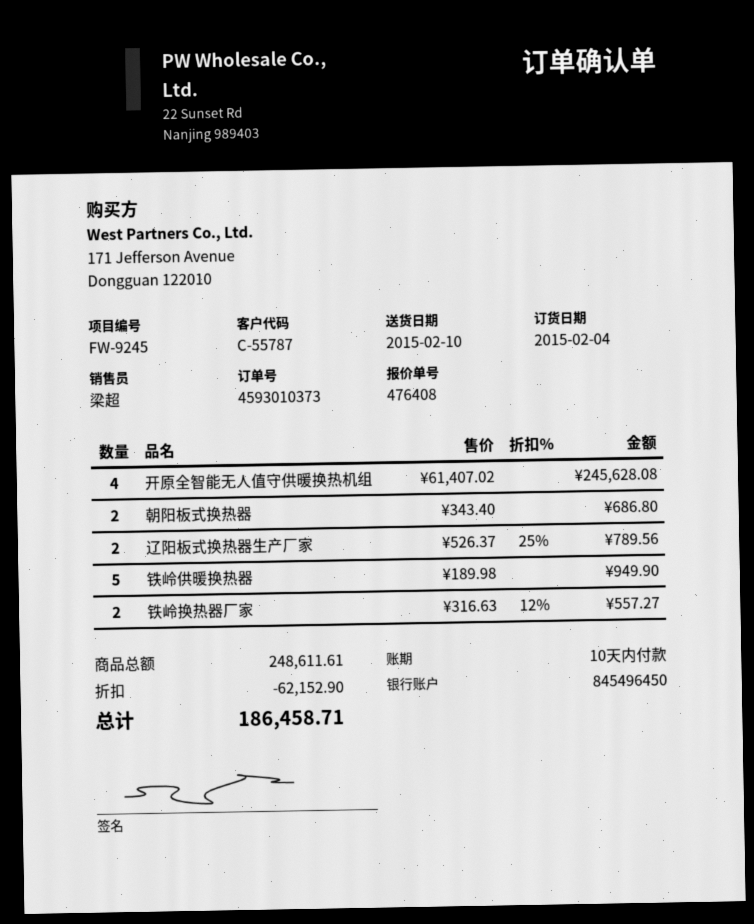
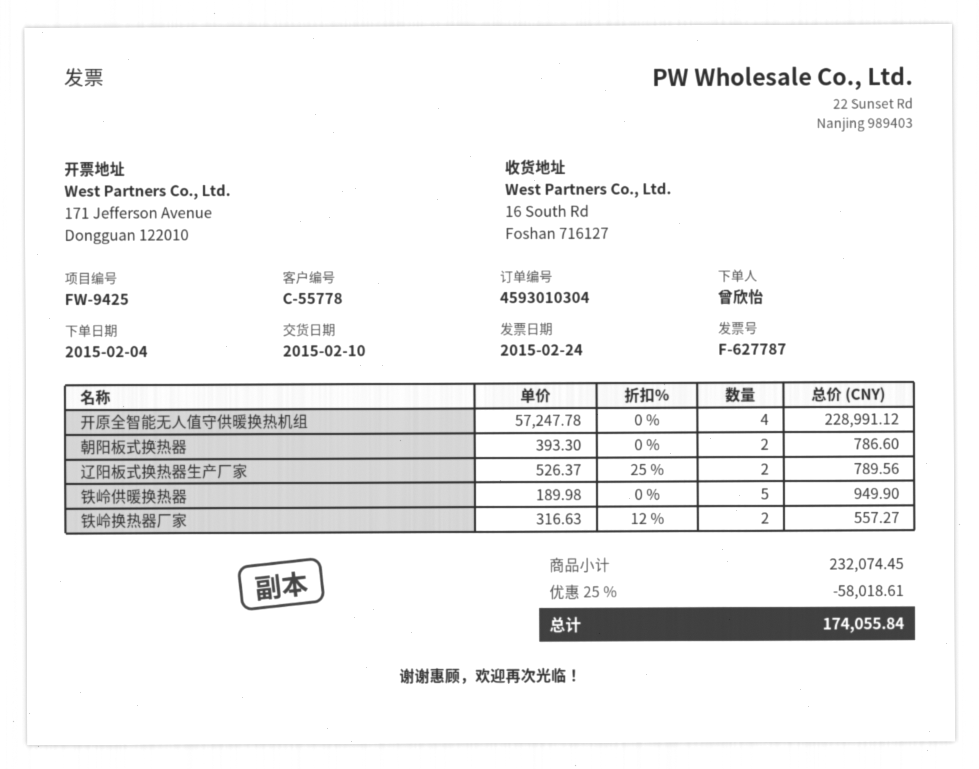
order number: 4593010373 -> 4593010304
customer number: C-55787 -> C-55778
reference: FW-9245 -> FW-9425
开原全智能无人值守供暖换热机组: 4 x 61407.02 = 245628.08 -> 4 x 57247.78 = 228991.12
朝阳板式换热器: 2 x 343.40 = 686.80 -> 2 x 393.30 = 786.60
subtotal: 248611.61 -> 232074.45
discount: 62152.90 -> 58018.61
total: 186458.71 -> 174055.84

